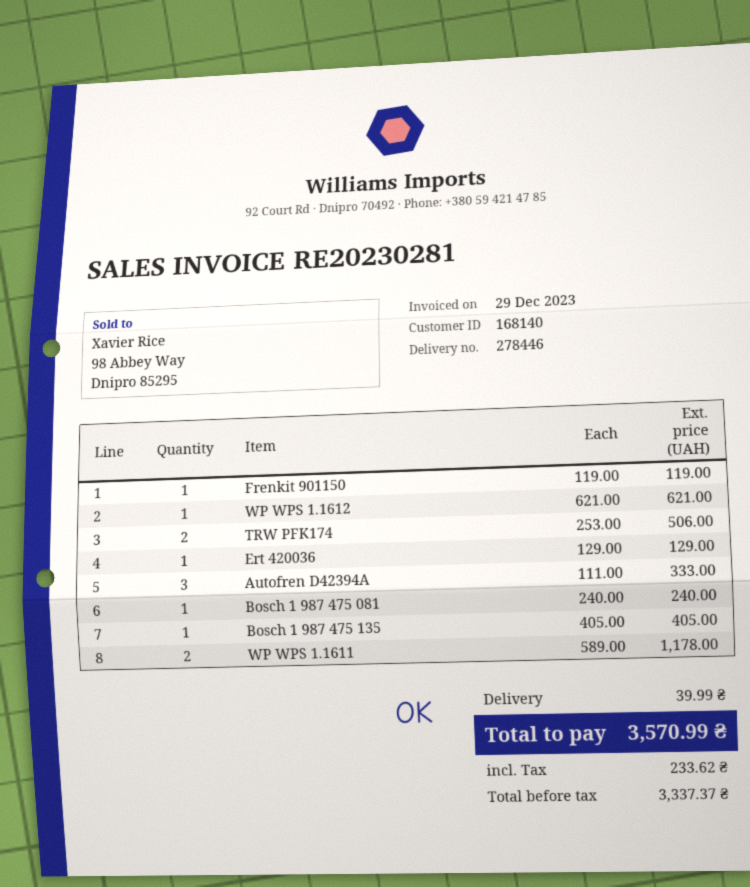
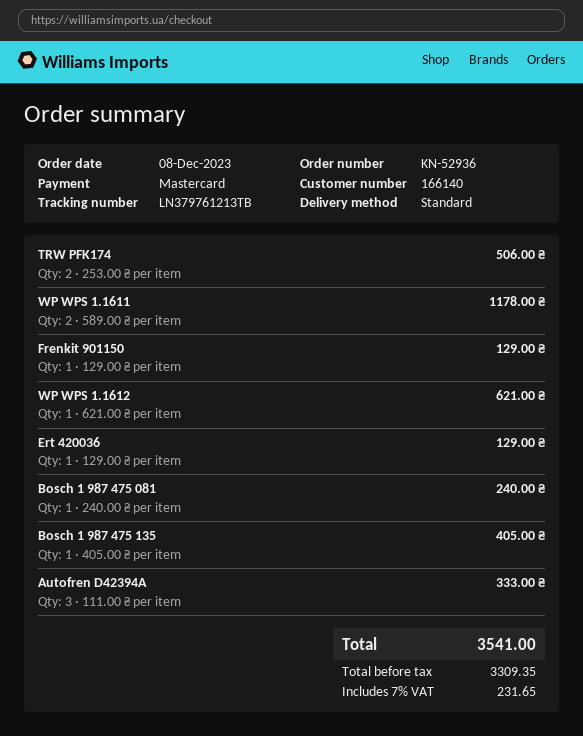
customer number: 168140 -> 166140
Frenkit 901150: 1 x 119.00 = 119.00 -> 1 x 129.00 = 129.00
shipping: 39.99 -> none
net: 3337.37 -> 3309.35
tax: 233.62 -> 231.65
total: 3570.99 -> 3541.00

